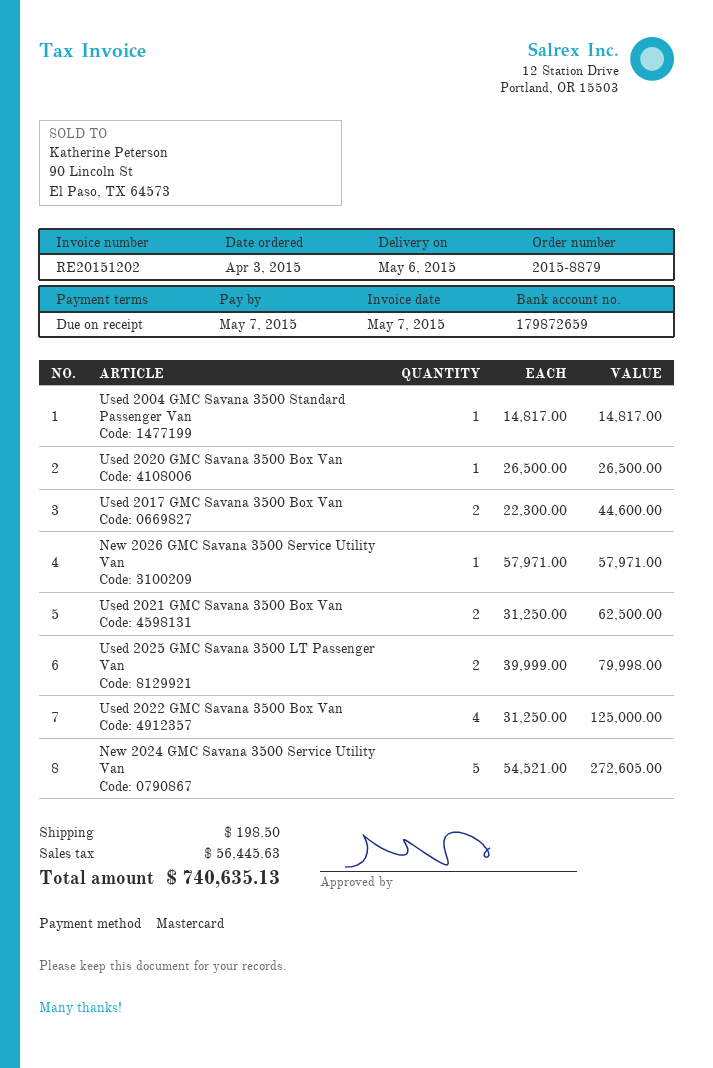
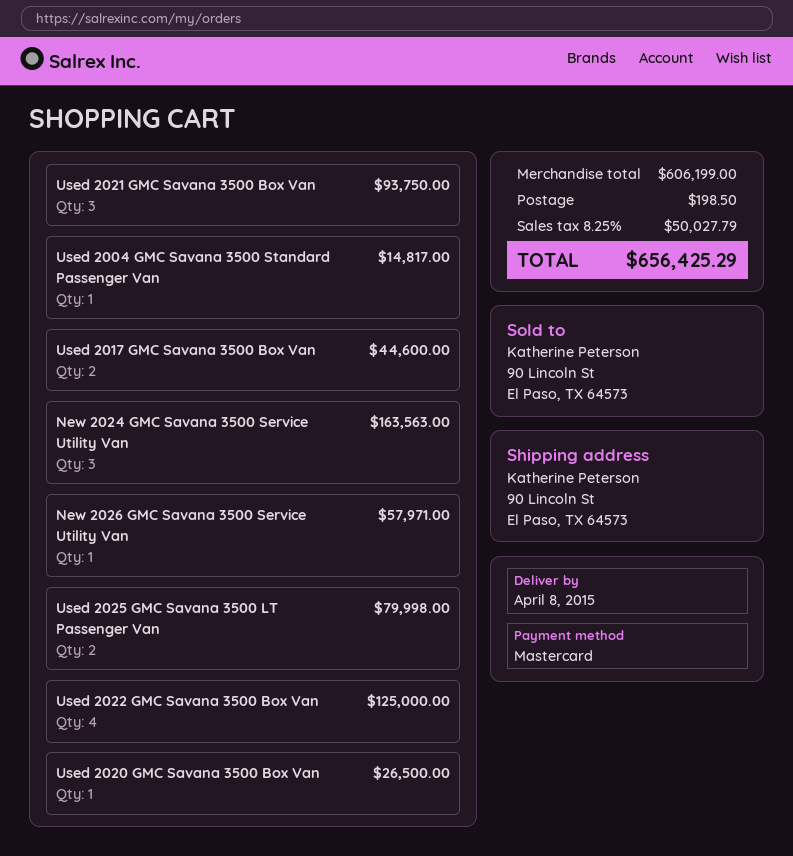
delivery date: 2015-05-06 -> 2015-04-08
Used 2021 GMC Savana 3500 Box Van: 2 for 62500.00 -> 3 for 93750.00
New 2024 GMC Savana 3500 Service Utility Van: 5 for 272605.00 -> 3 for 163563.00
tax: 56445.63 -> 50027.79
total: 740635.13 -> 656425.29

